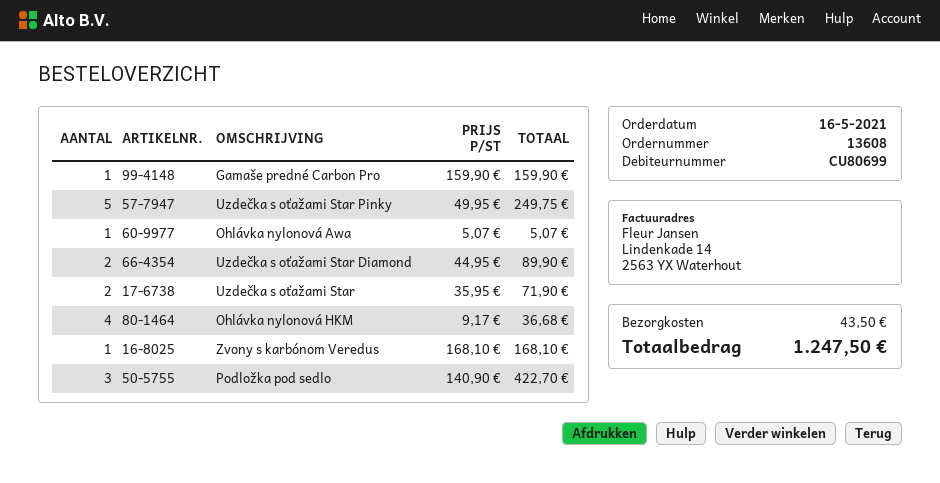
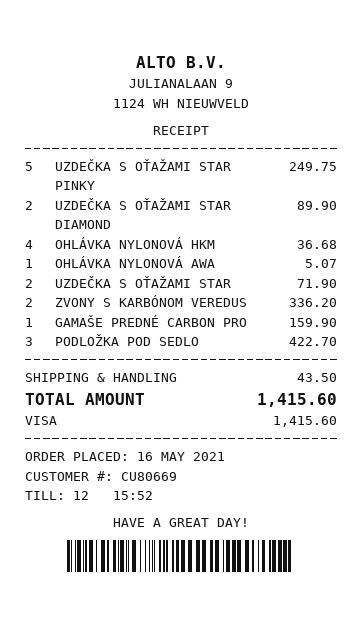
customer number: CU80699 -> CU80669
Zvony s karbónom Veredus: 1 for 168.10 -> 2 for 336.20
total: 1247.50 -> 1415.60

